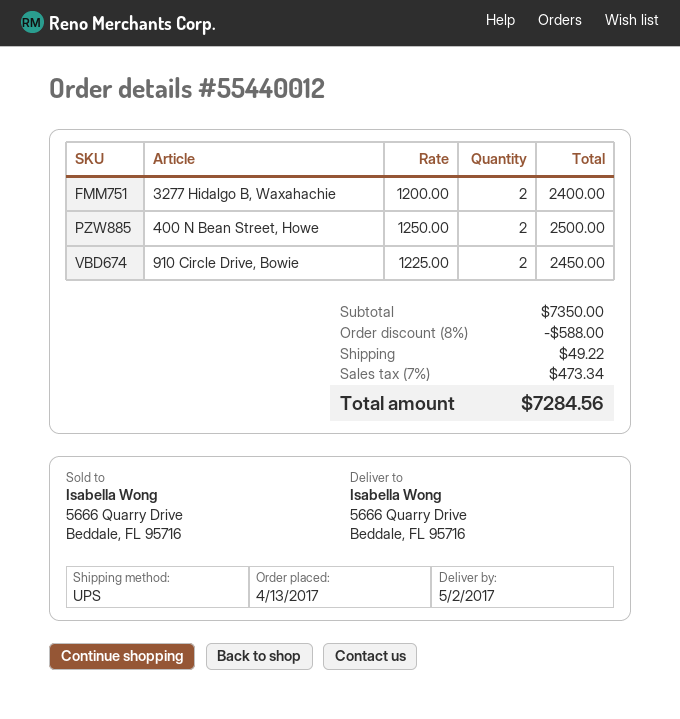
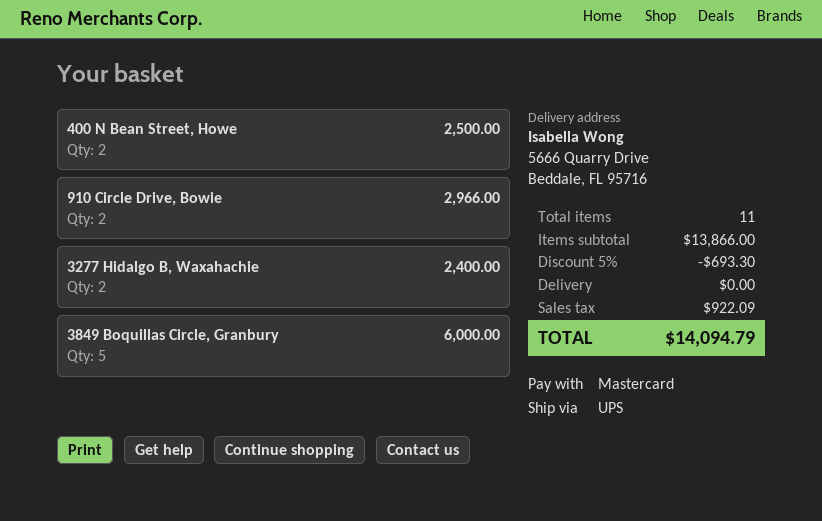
910 Circle Drive, Bowie: 2 for 2450.00 -> 2 for 2966.00
3849 Boquillas Circle, Granbury: none -> 5 for 6000.00
subtotal: 7350.00 -> 13866.00
discount: 8% = 588.00 -> 5% = 693.30
shipping: 49.22 -> 0.00
tax: 473.34 -> 922.09
total: 7284.56 -> 14094.79

